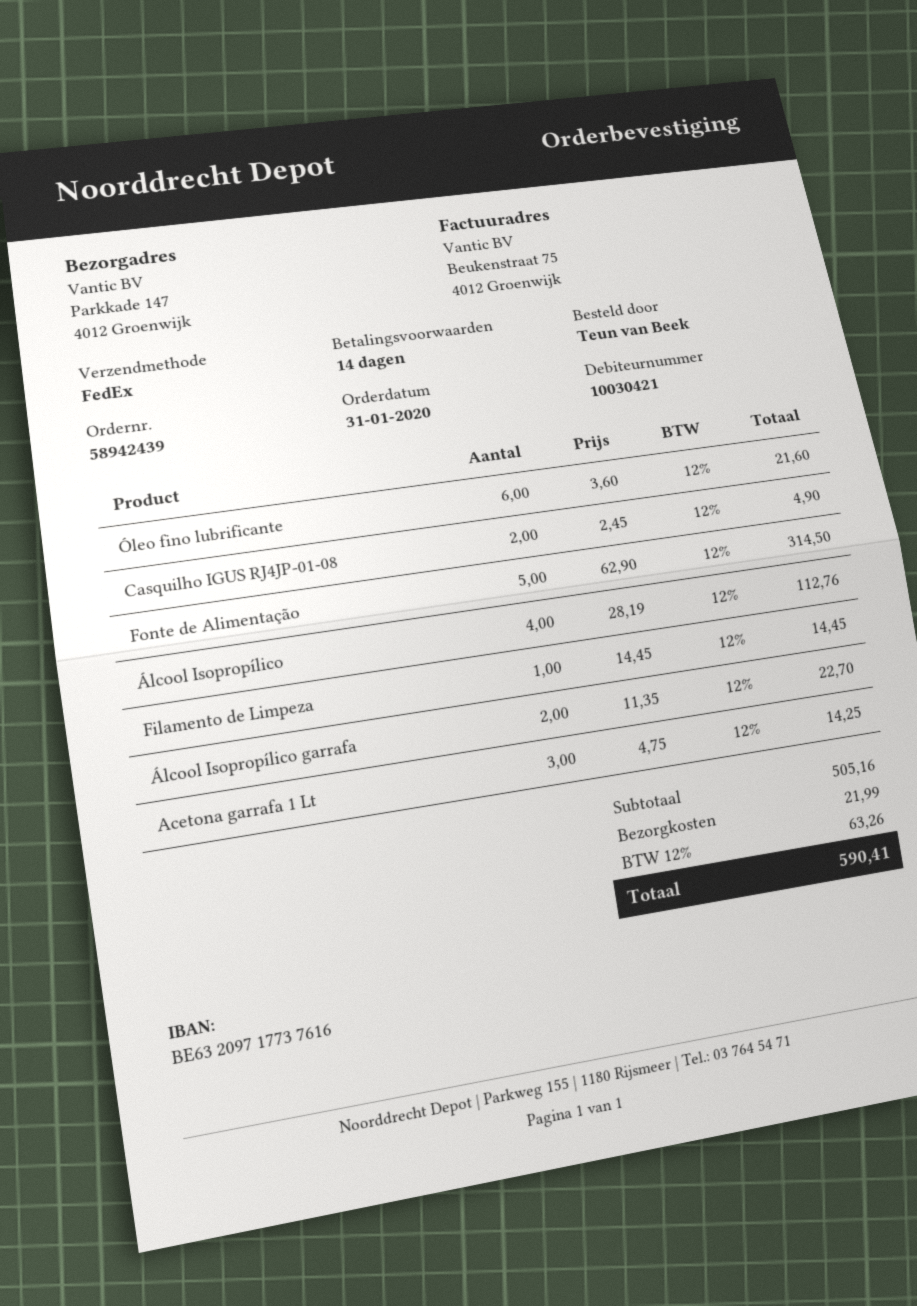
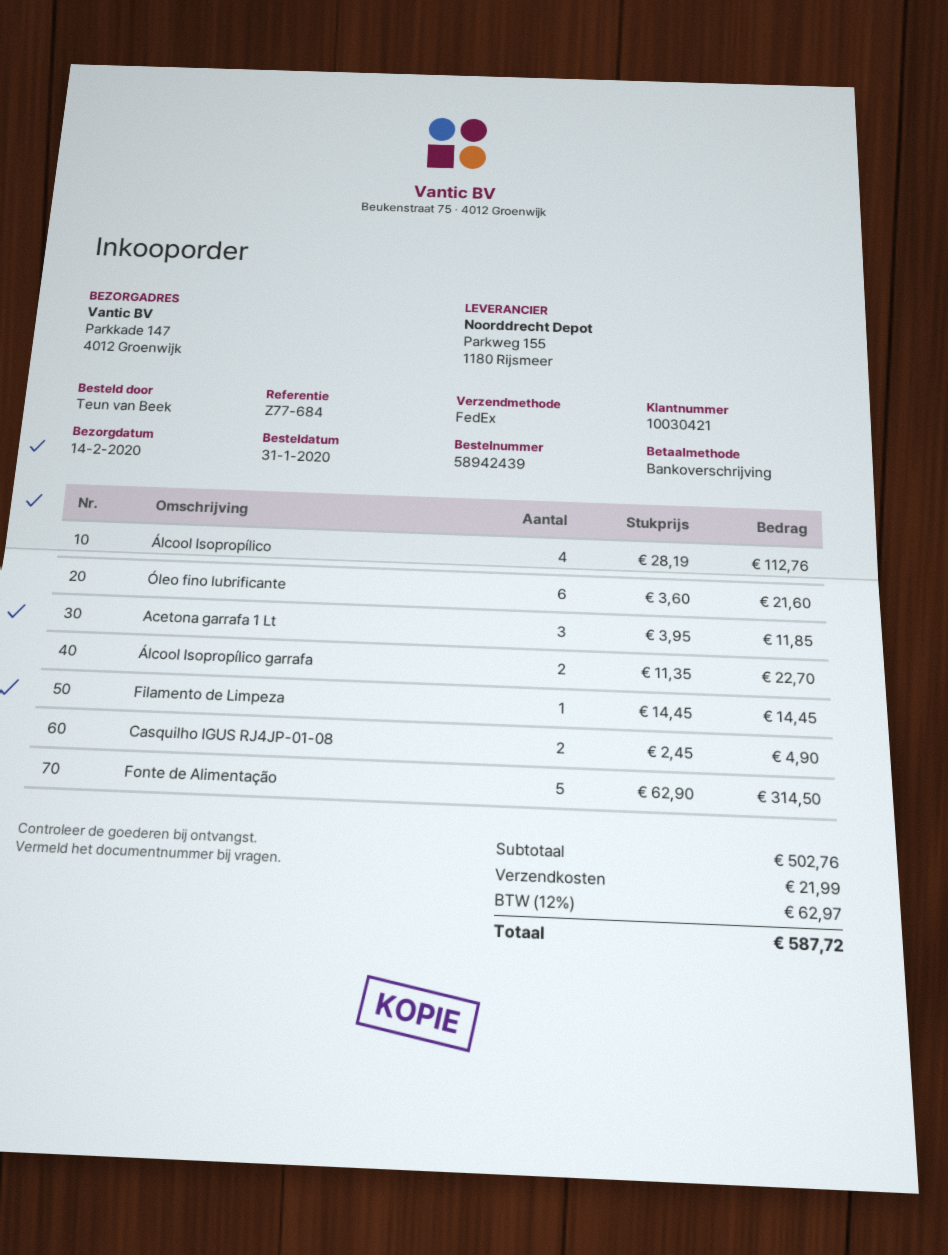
Acetona garrafa 1 Lt: 3 x 4.75 = 14.25 -> 3 x 3.95 = 11.85
subtotal: 505.16 -> 502.76
tax: 12% = 63.26 -> 12% = 62.97
total: 590.41 -> 587.72

